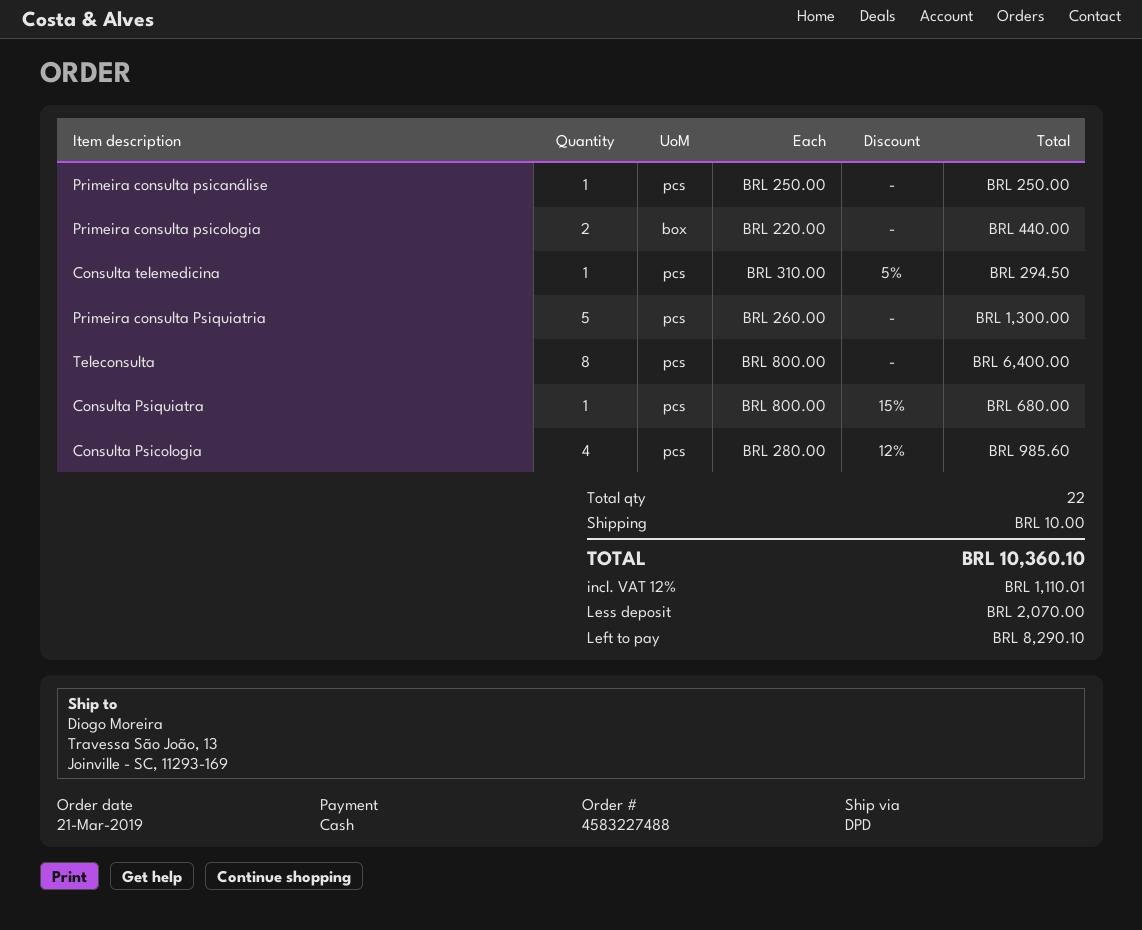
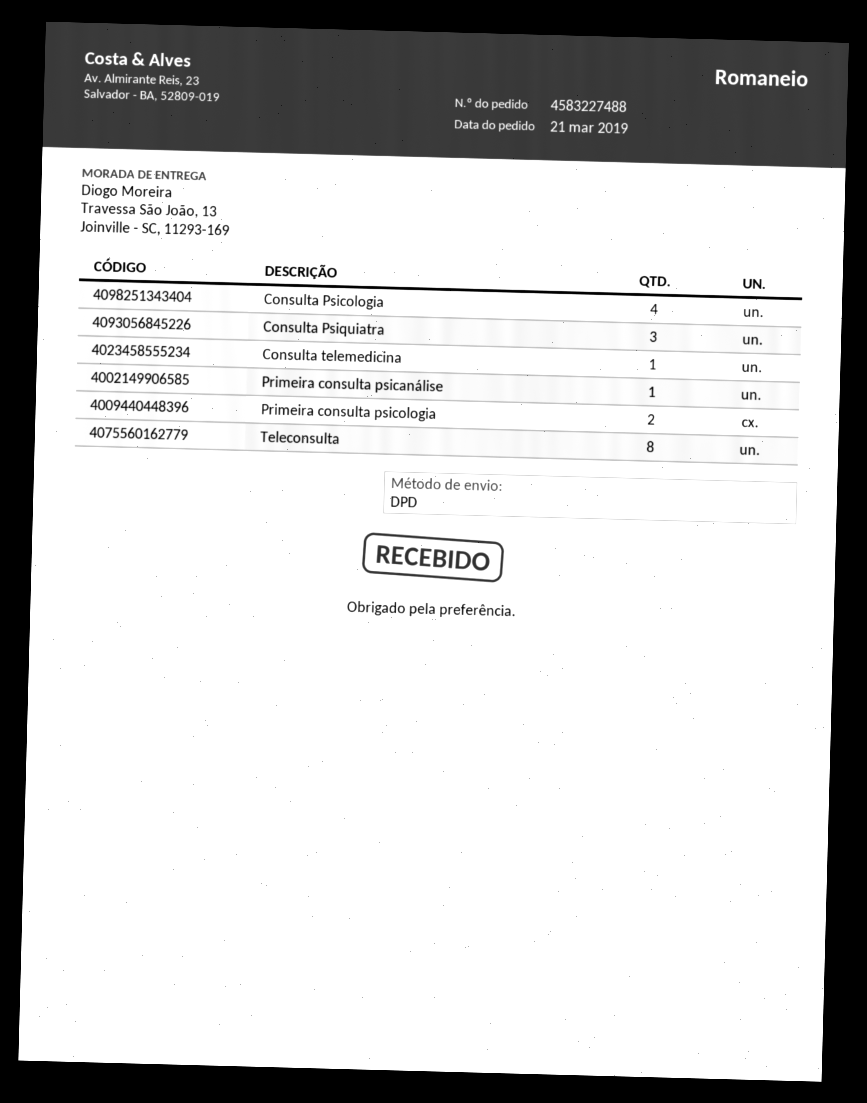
Primeira consulta Psiquiatria: 5 -> none
Consulta Psiquiatra: 1 -> 3

